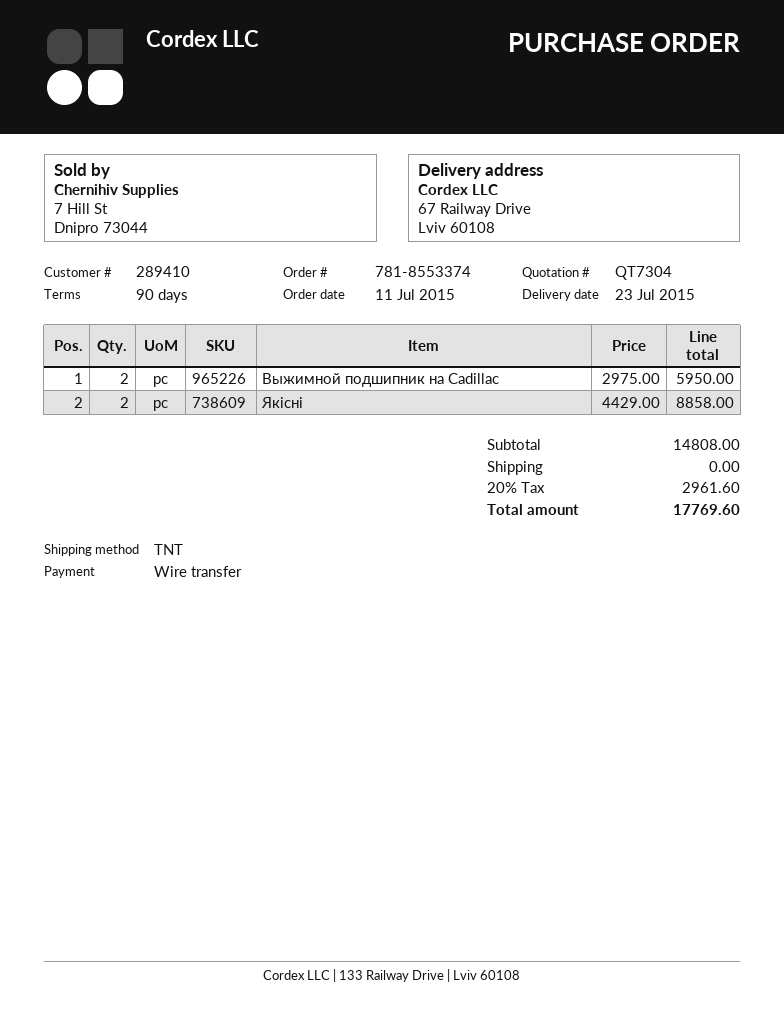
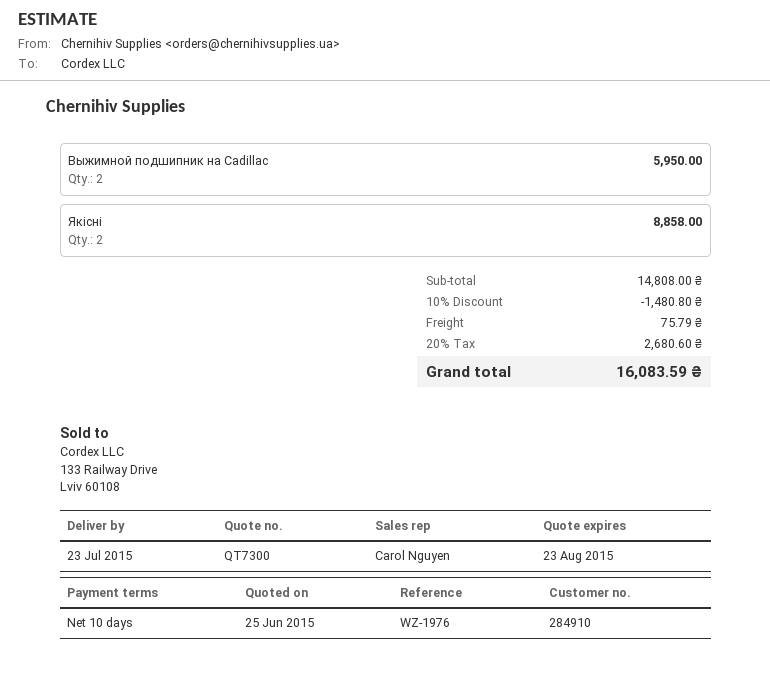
quote number: QT7304 -> QT7300
payment terms: 90 days -> 10 days
customer number: 289410 -> 284910
discount: none -> 10% = 1480.80
shipping: 0.00 -> 75.79
tax: 20% = 2961.60 -> 20% = 2680.60
total: 17769.60 -> 16083.59

